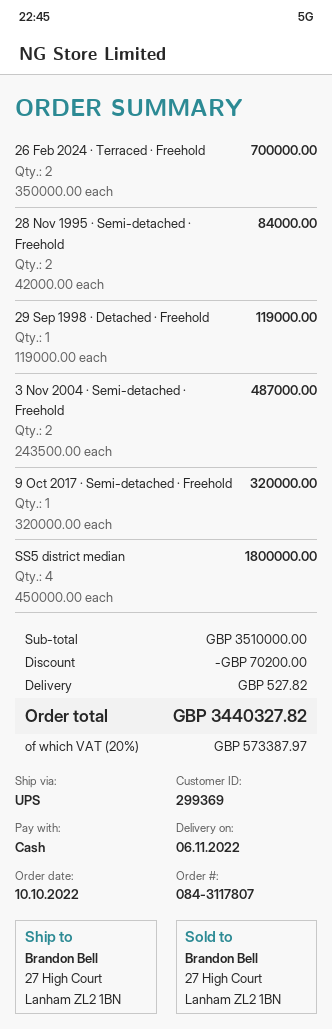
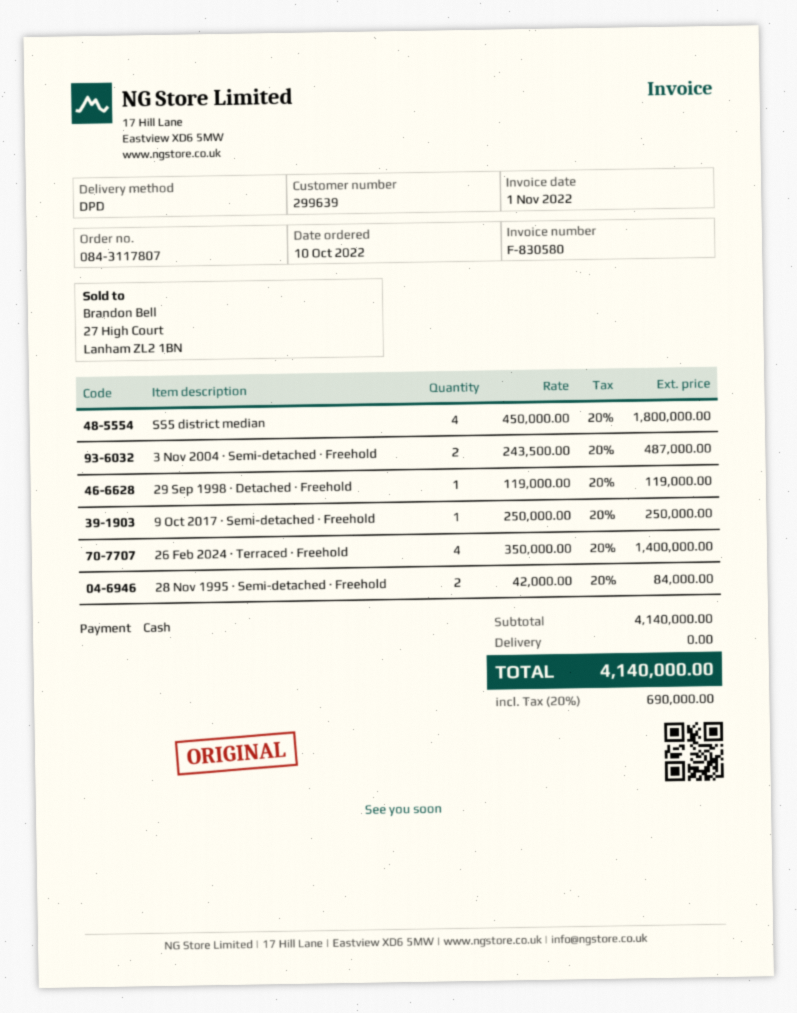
customer number: 299369 -> 299639
shipping method: UPS -> DPD
26 Feb 2024 · Terraced · Freehold: 2 x 350000.00 = 700000.00 -> 4 x 350000.00 = 1400000.00
9 Oct 2017 · Semi-detached · Freehold: 1 x 320000.00 = 320000.00 -> 1 x 250000.00 = 250000.00
subtotal: 3510000.00 -> 4140000.00
discount: 70200.00 -> none
shipping: 527.82 -> 0.00
tax: 20% = 573387.97 -> 20% = 690000.00
total: 3440327.82 -> 4140000.00

